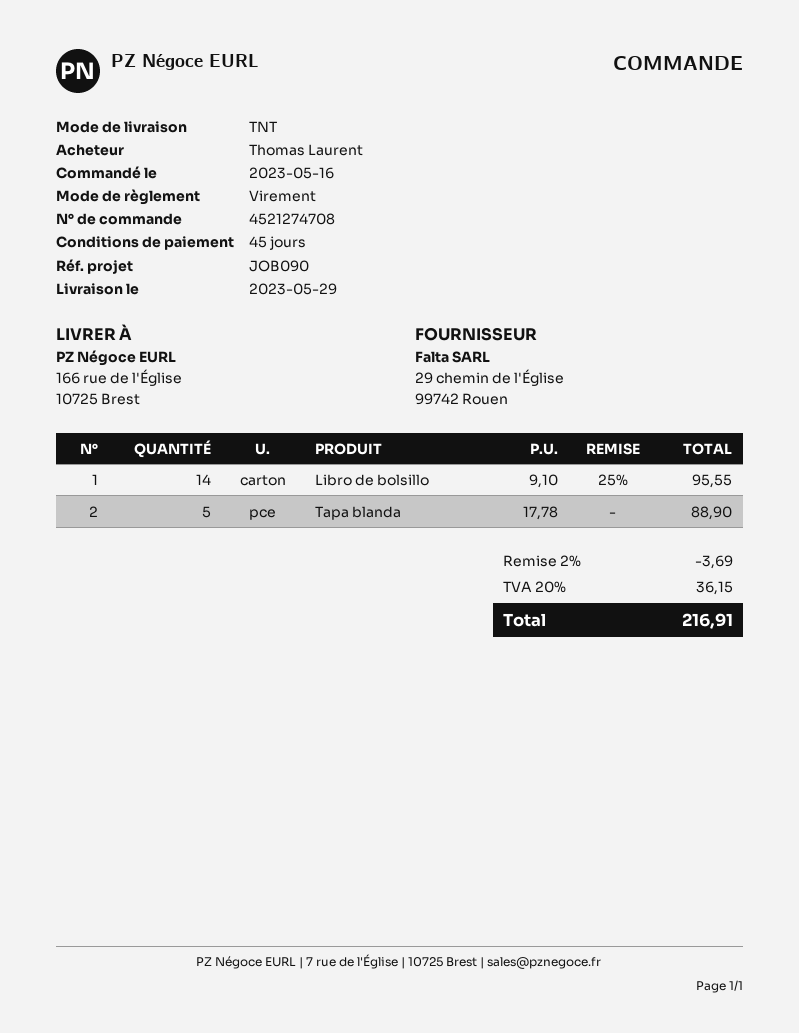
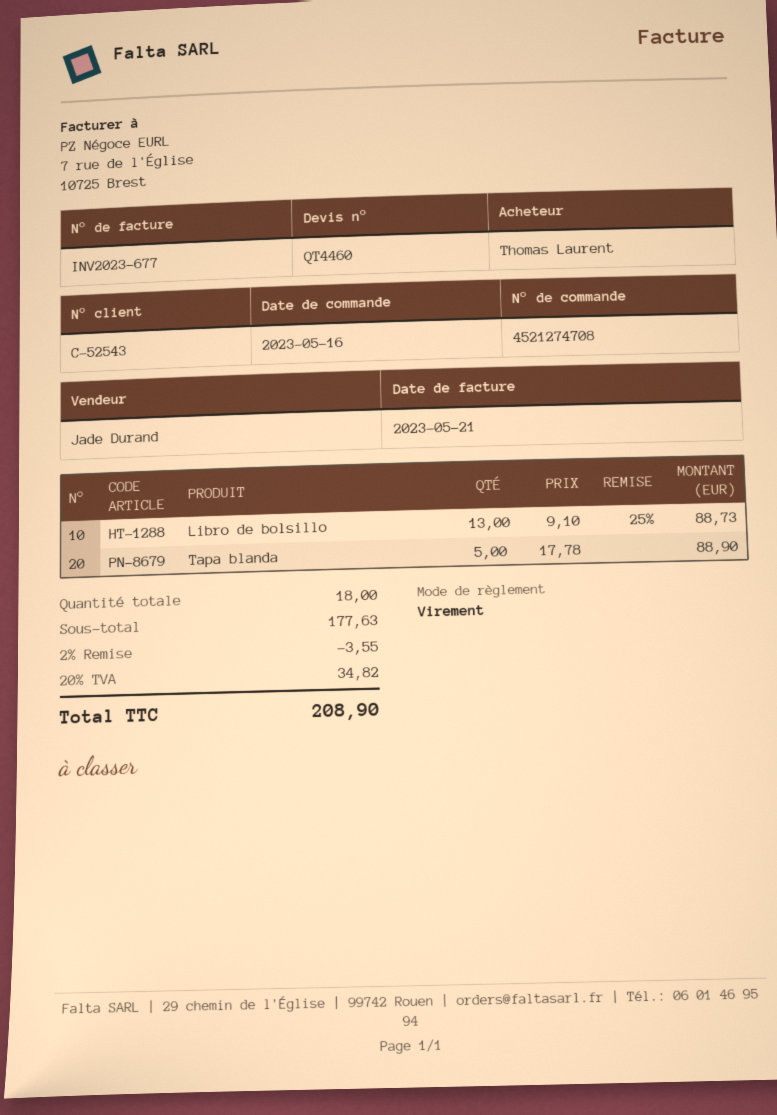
Libro de bolsillo: 14 x 9.10 - 25% = 95.55 -> 13 x 9.10 - 25% = 88.73
discount: 2% = 3.69 -> 2% = 3.55
tax: 20% = 36.15 -> 20% = 34.82
total: 216.91 -> 208.90

